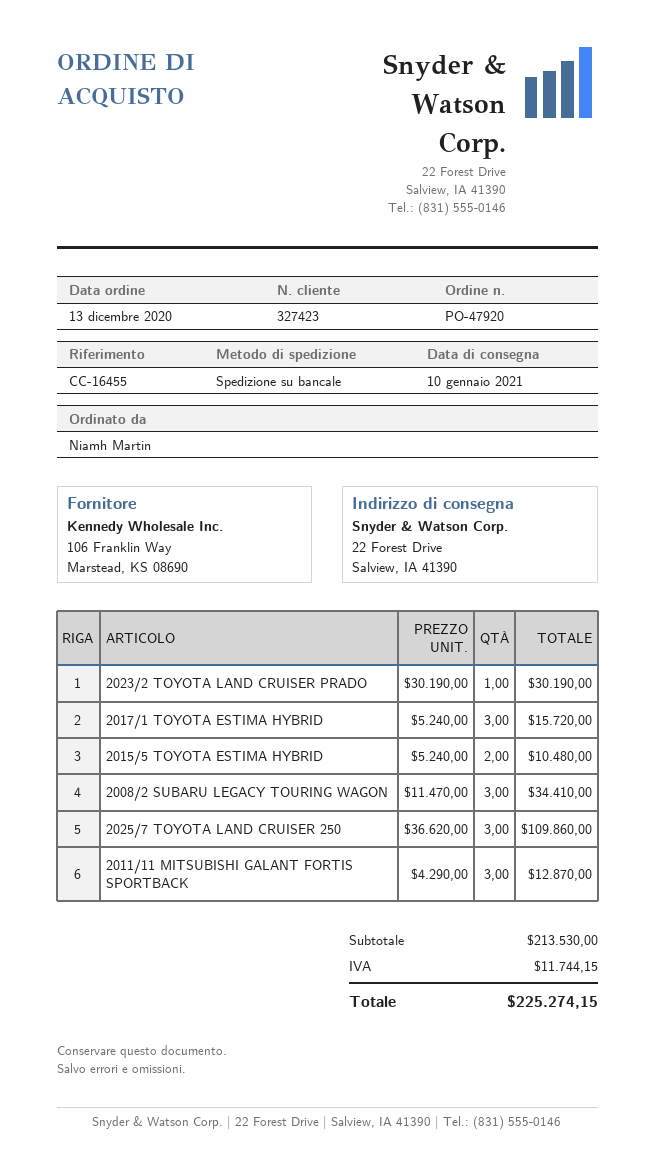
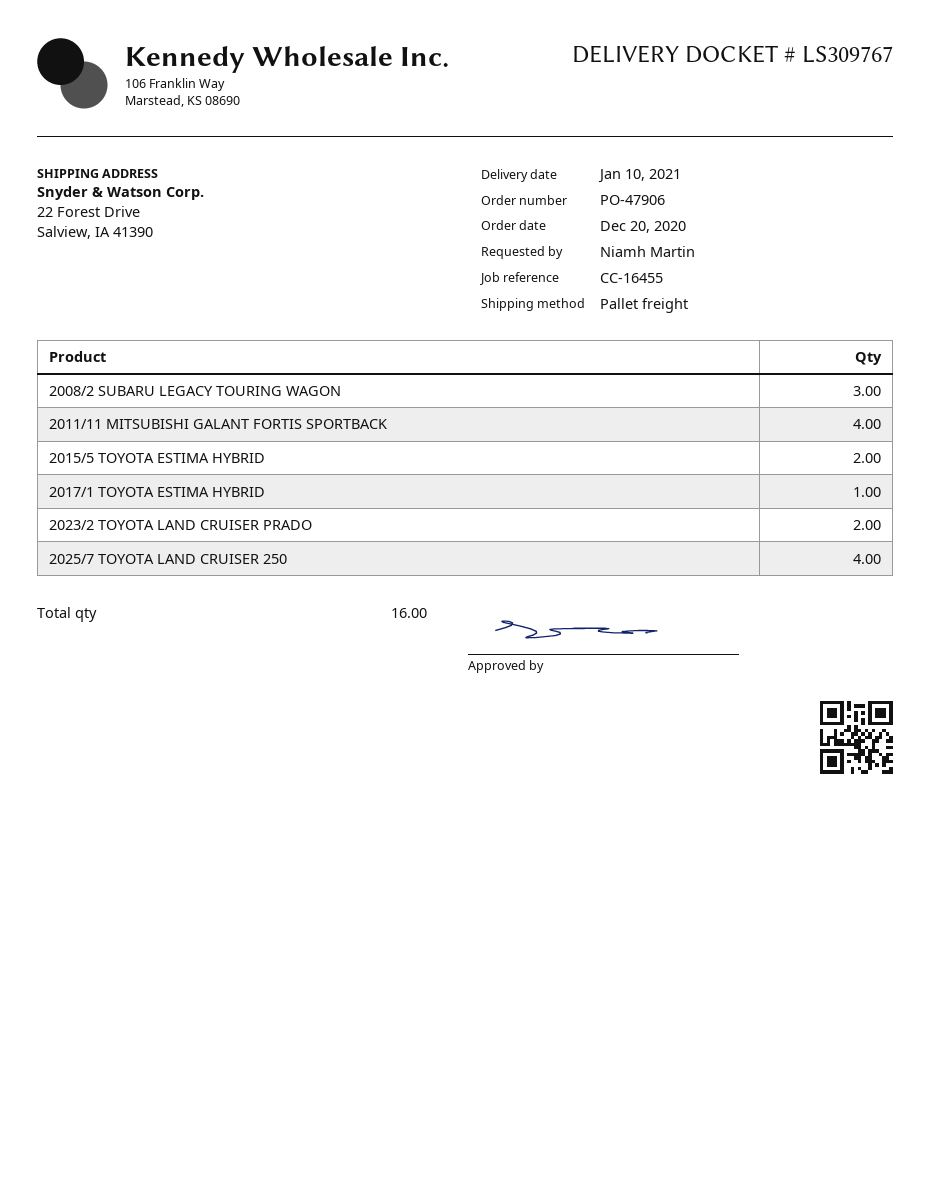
order number: PO-47920 -> PO-47906
order date: 2020-12-13 -> 2020-12-20
2023/2 TOYOTA LAND CRUISER PRADO: 1 -> 2
2017/1 TOYOTA ESTIMA HYBRID: 3 -> 1
2025/7 TOYOTA LAND CRUISER 250: 3 -> 4
2011/11 MITSUBISHI GALANT FORTIS SPORTBACK: 3 -> 4

